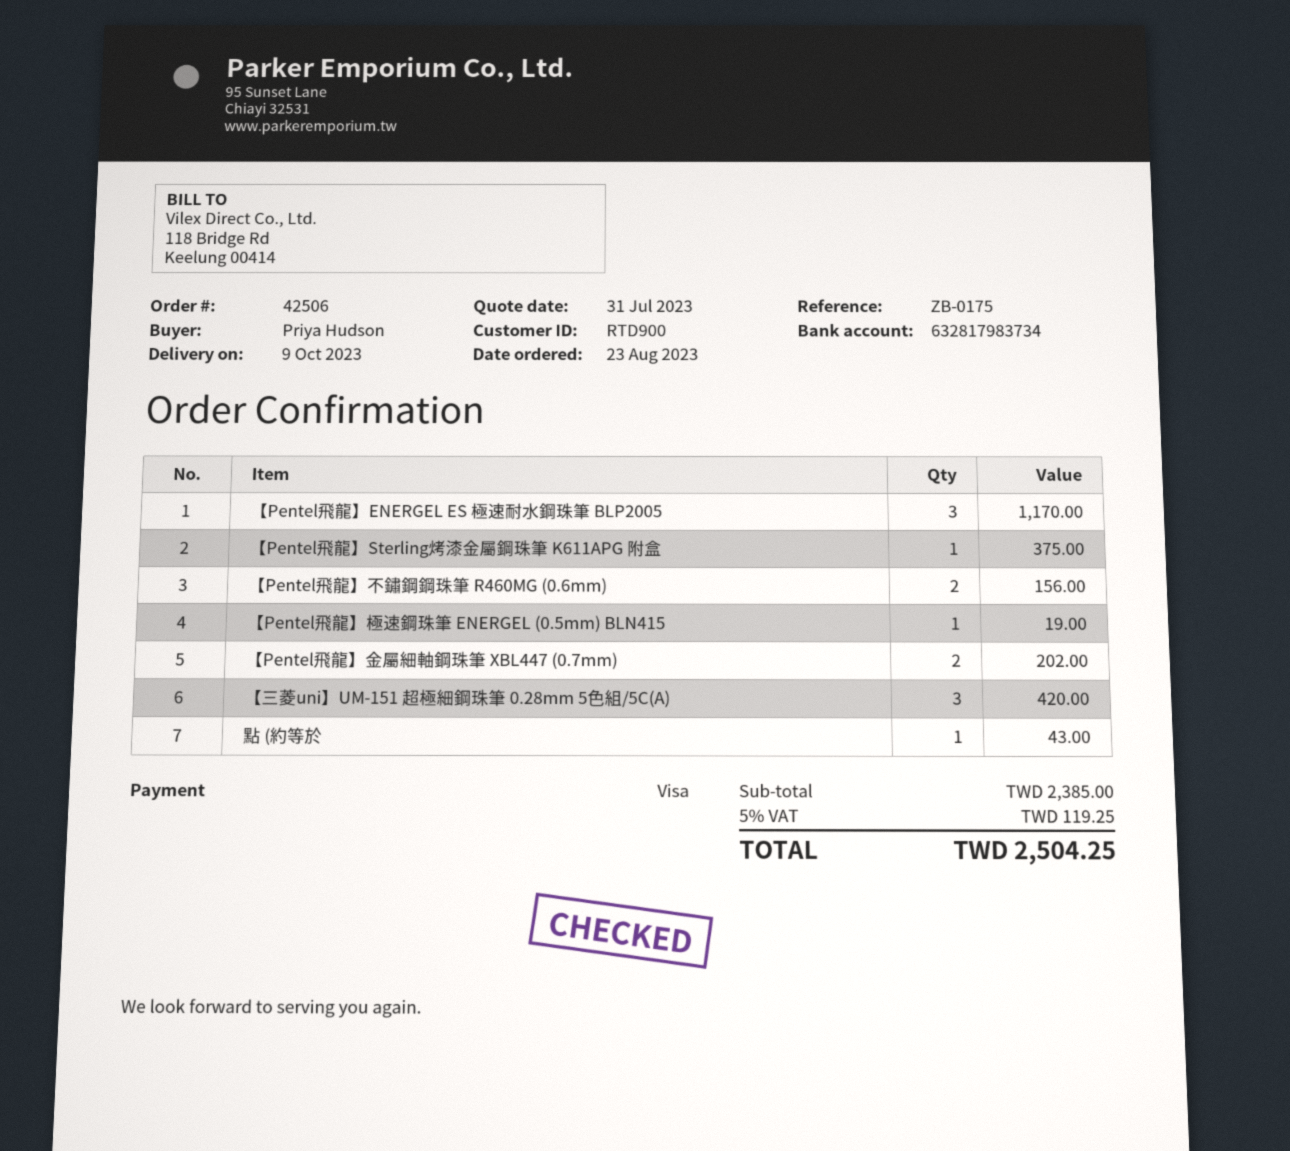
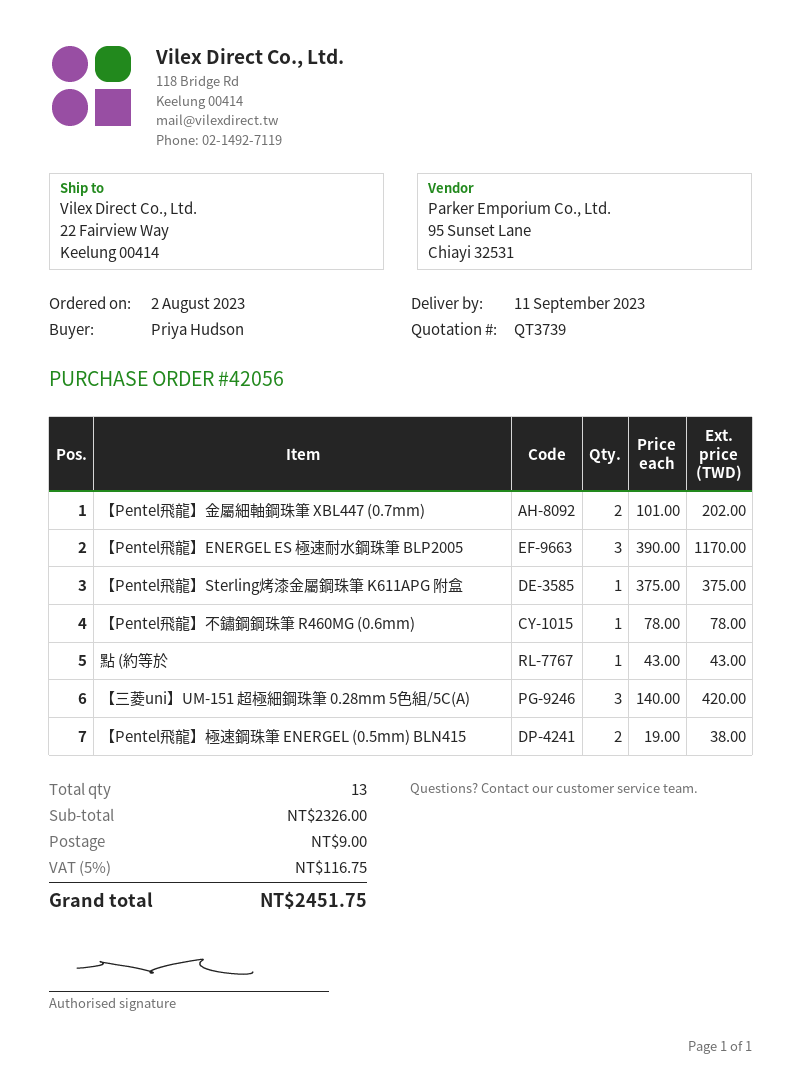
order number: 42506 -> 42056
order date: 2023-08-23 -> 2023-08-02
delivery date: 2023-10-09 -> 2023-09-11
【Pentel飛龍】不鏽鋼鋼珠筆 R460MG (0.6mm): 2 for 156.00 -> 1 for 78.00
【Pentel飛龍】極速鋼珠筆 ENERGEL (0.5mm) BLN415: 1 for 19.00 -> 2 for 38.00
subtotal: 2385.00 -> 2326.00
shipping: none -> 9.00
tax: 5% = 119.25 -> 5% = 116.75
total: 2504.25 -> 2451.75

